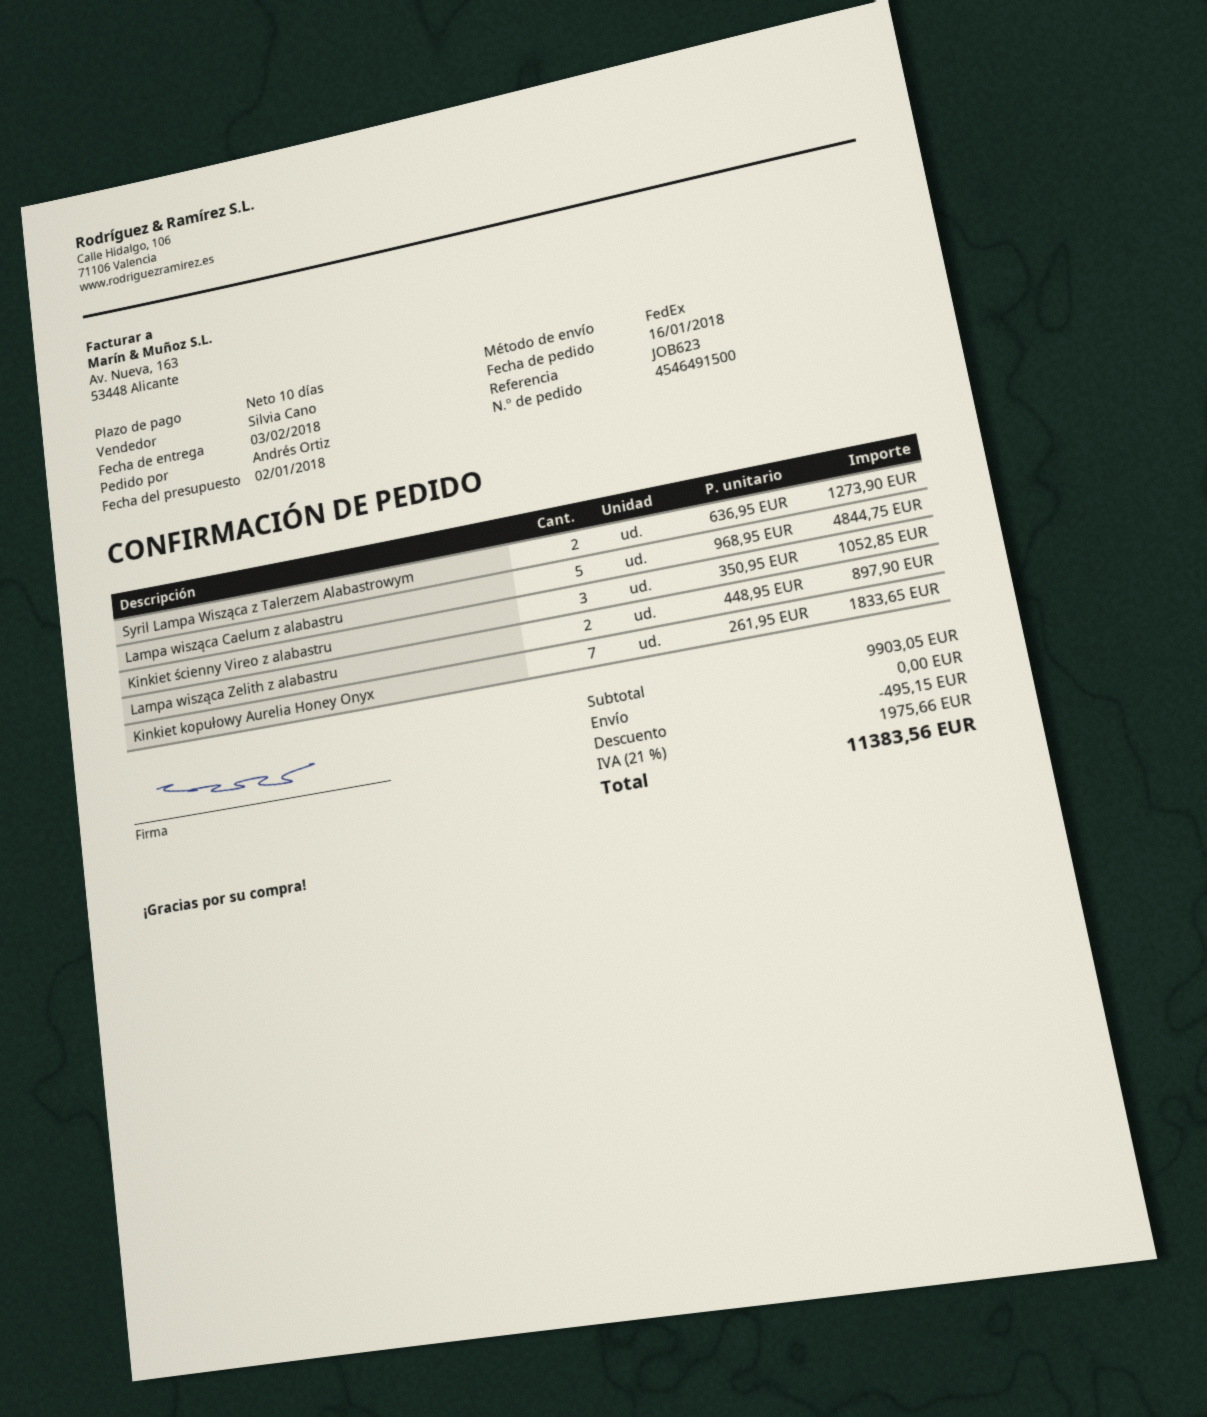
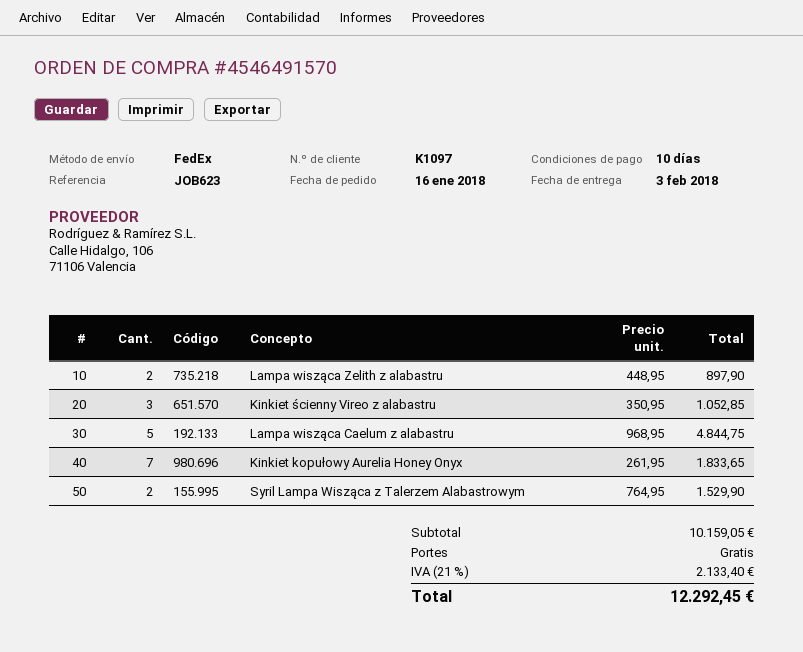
order number: 4546491500 -> 4546491570
Syril Lampa Wisząca z Talerzem Alabastrowym: 2 x 636.95 = 1273.90 -> 2 x 764.95 = 1529.90
subtotal: 9903.05 -> 10159.05
discount: 495.15 -> none
tax: 21% = 1975.66 -> 21% = 2133.40
total: 11383.56 -> 12292.45

